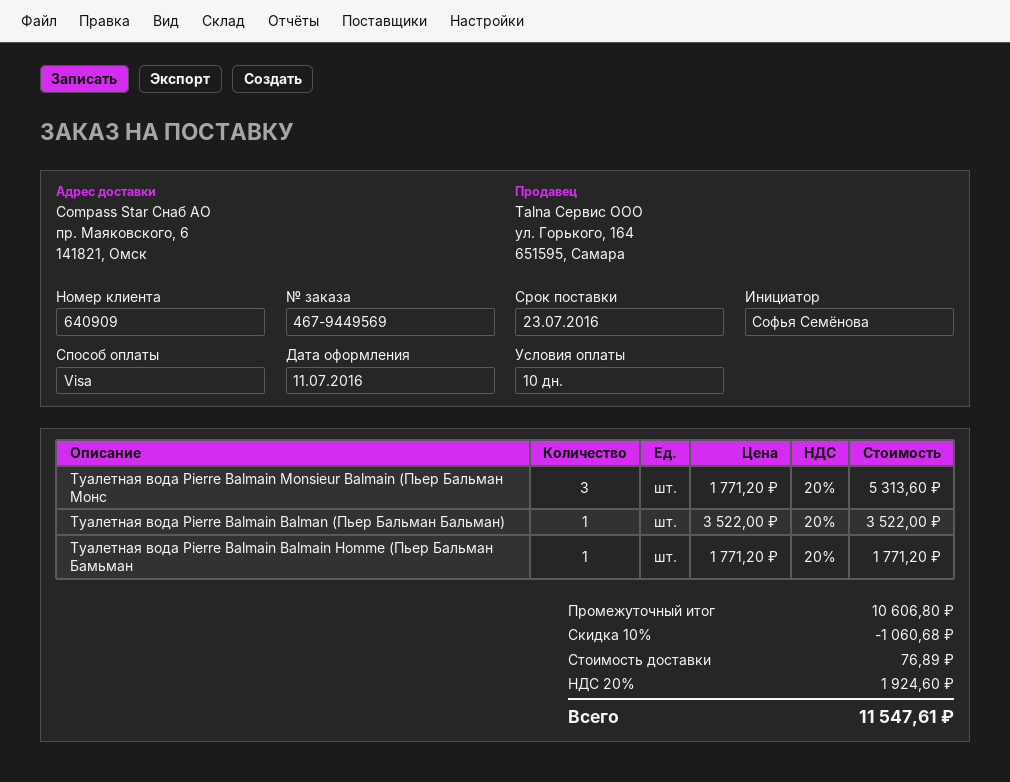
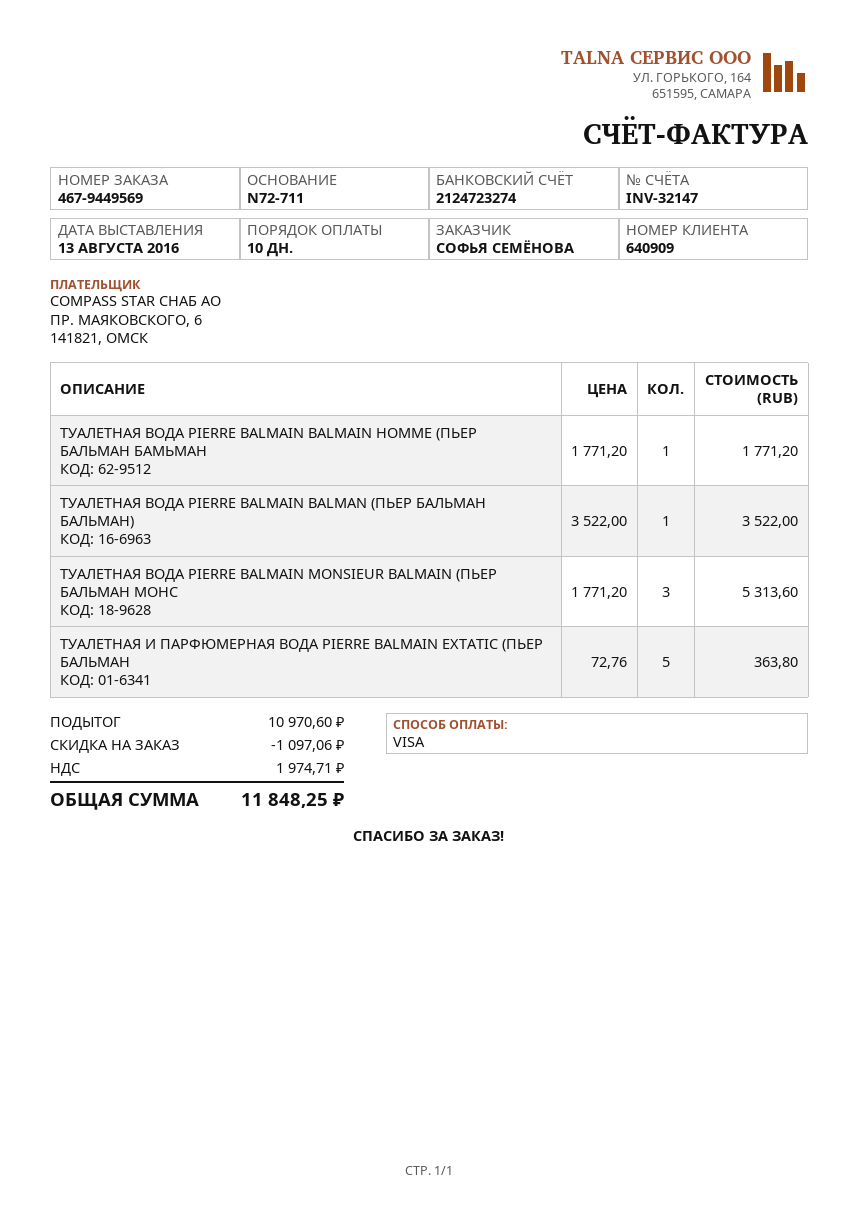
ТУАЛЕТНАЯ И ПАРФЮМЕРНАЯ ВОДА PIERRE BALMAIN EXTATIC (ПЬЕР БАЛЬМАН: none -> 5 x 72.76 = 363.80
subtotal: 10606.80 -> 10970.60
discount: 1060.68 -> 1097.06
shipping: 76.89 -> none
tax: 1924.60 -> 1974.71
total: 11547.61 -> 11848.25

